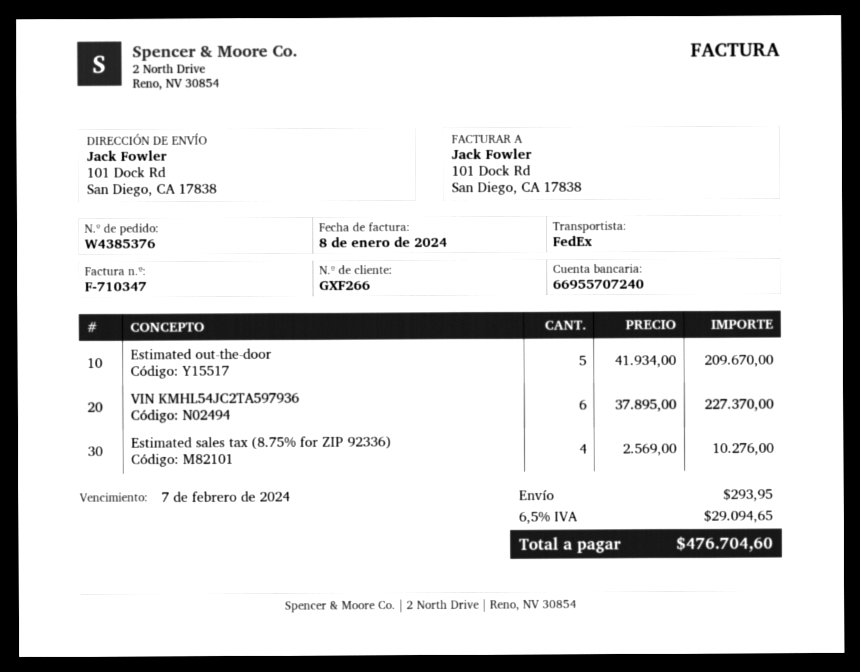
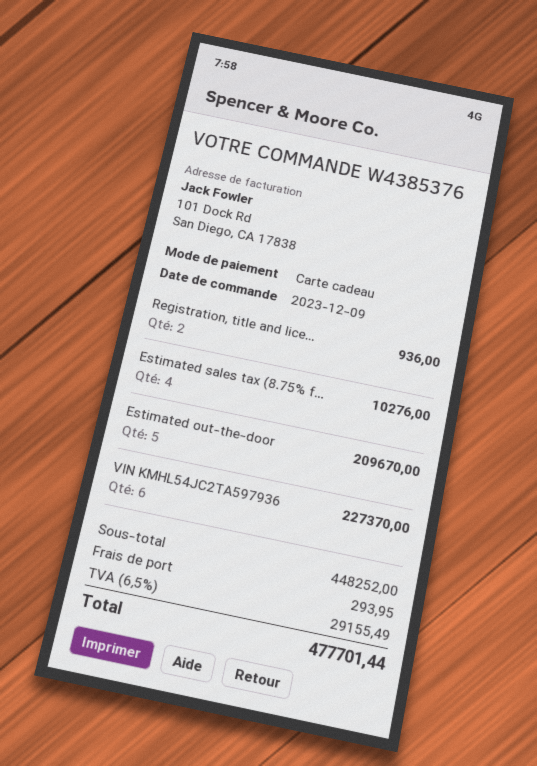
Registration, title and lice...: none -> 2 for 936.00
tax: 6.5% = 29094.65 -> 6.5% = 29155.49
total: 476704.60 -> 477701.44

